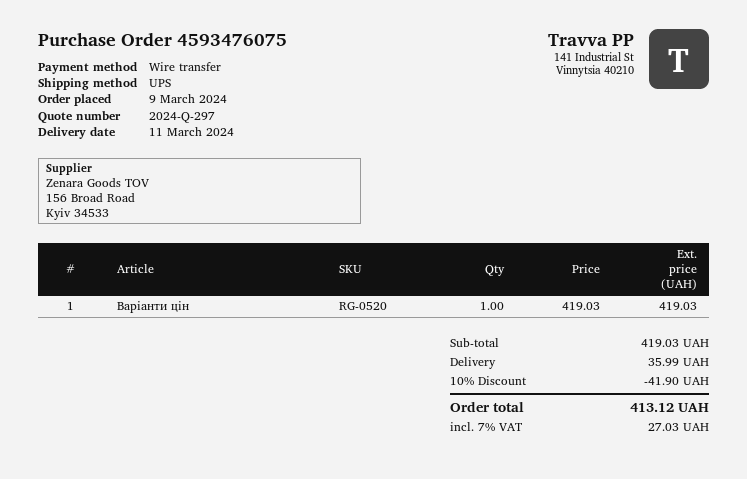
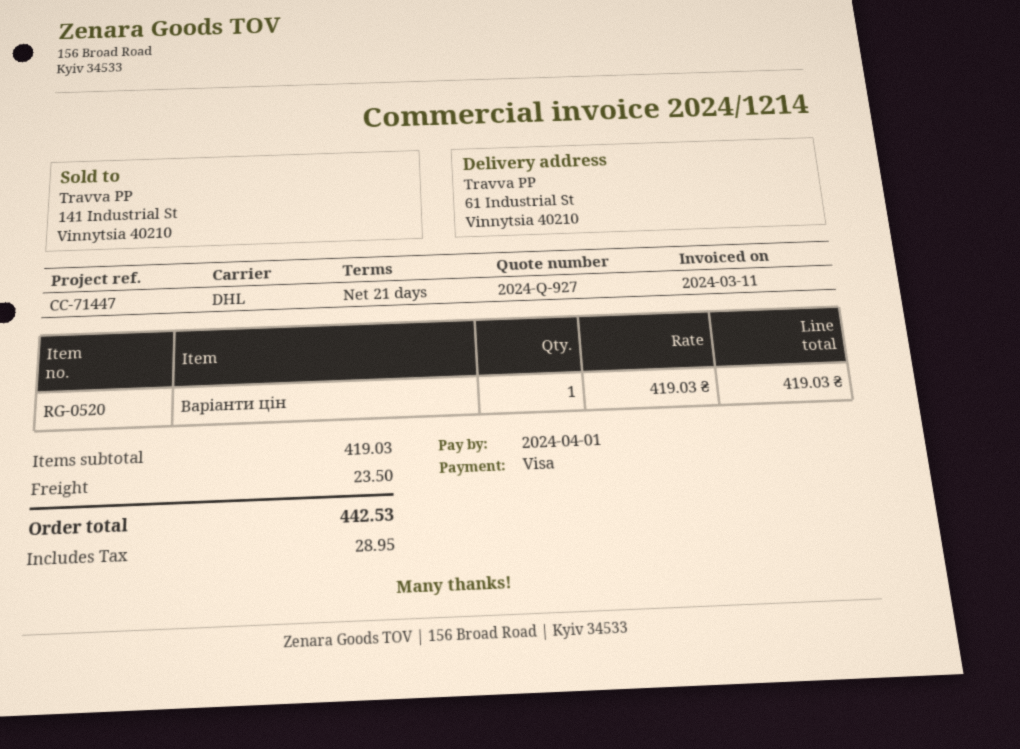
quote number: 2024-Q-297 -> 2024-Q-927
payment method: bank transfer -> Visa
shipping method: UPS -> DHL
discount: 10% = 41.90 -> none
shipping: 35.99 -> 23.50
tax: 27.03 -> 28.95
total: 413.12 -> 442.53

